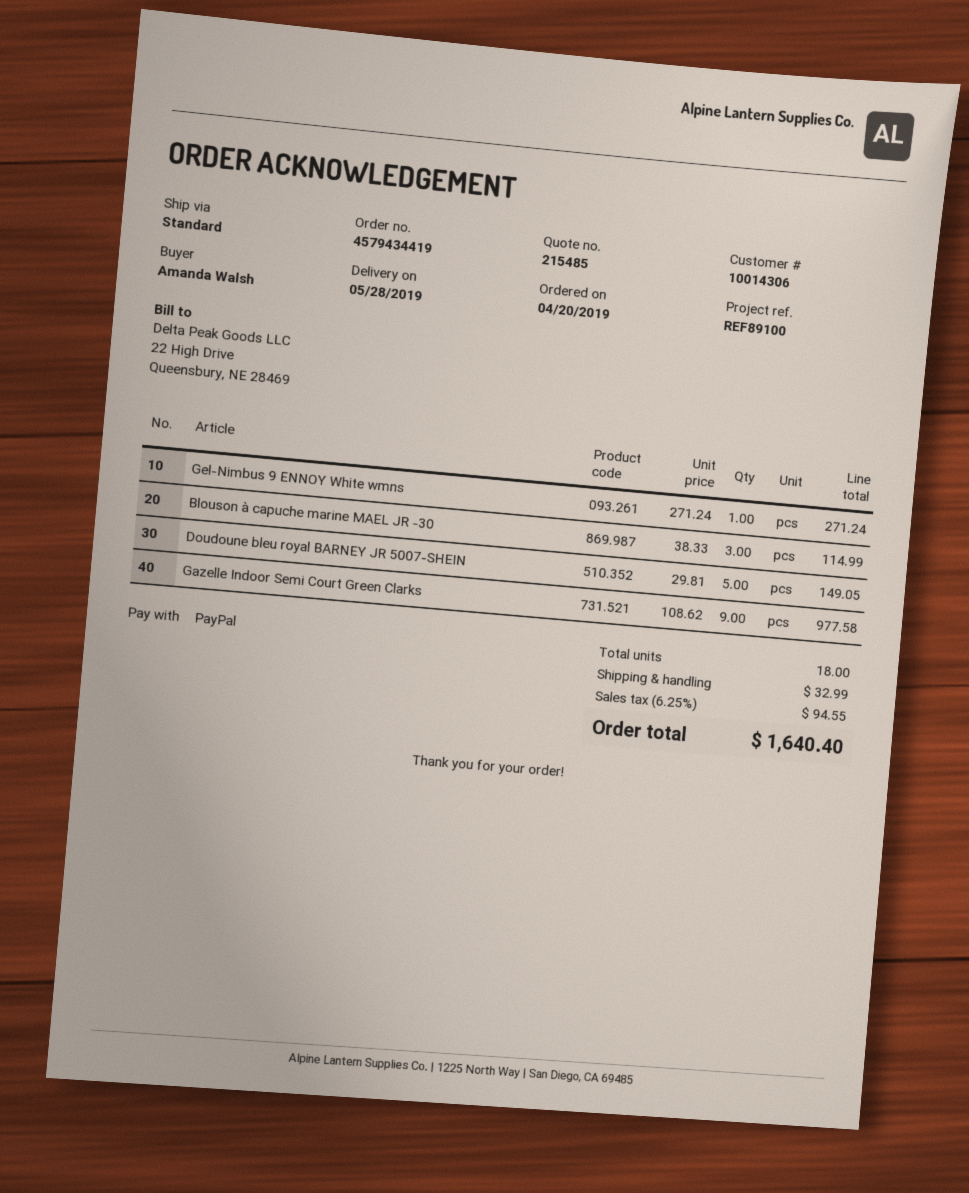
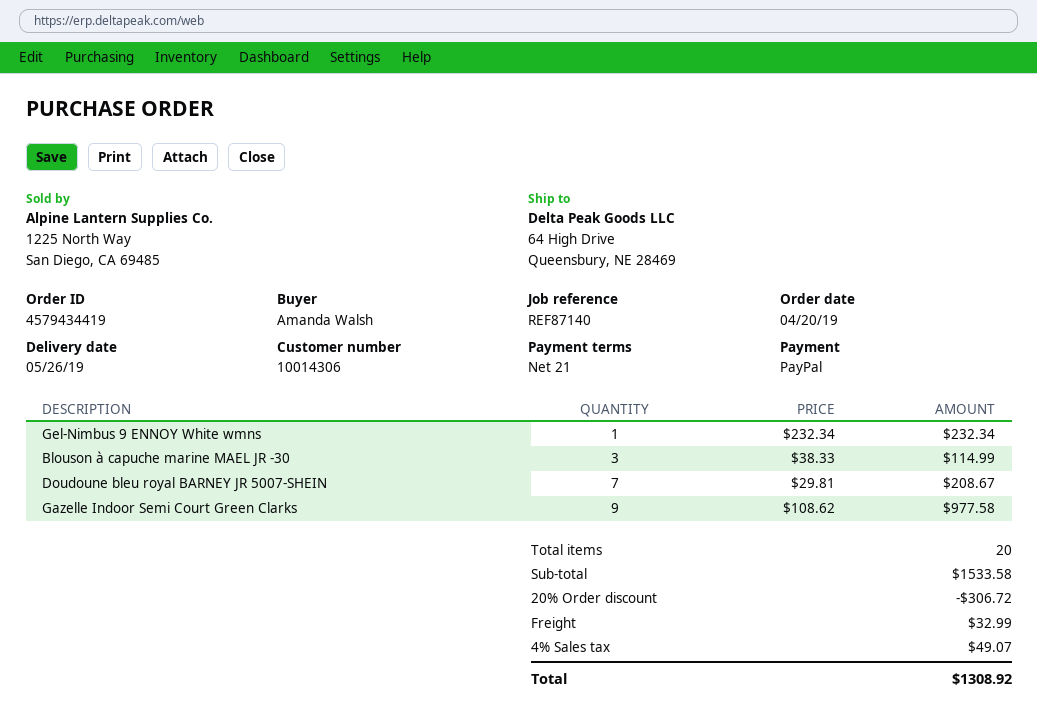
delivery date: 2019-05-28 -> 2019-05-26
reference: REF89100 -> REF87140
Gel-Nimbus 9 ENNOY White wmns: 1 x 271.24 = 271.24 -> 1 x 232.34 = 232.34
Doudoune bleu royal BARNEY JR 5007-SHEIN: 5 x 29.81 = 149.05 -> 7 x 29.81 = 208.67
total quantity: 18 -> 20
discount: none -> 20% = 306.72
tax: 6.25% = 94.55 -> 4% = 49.07
total: 1640.40 -> 1308.92

